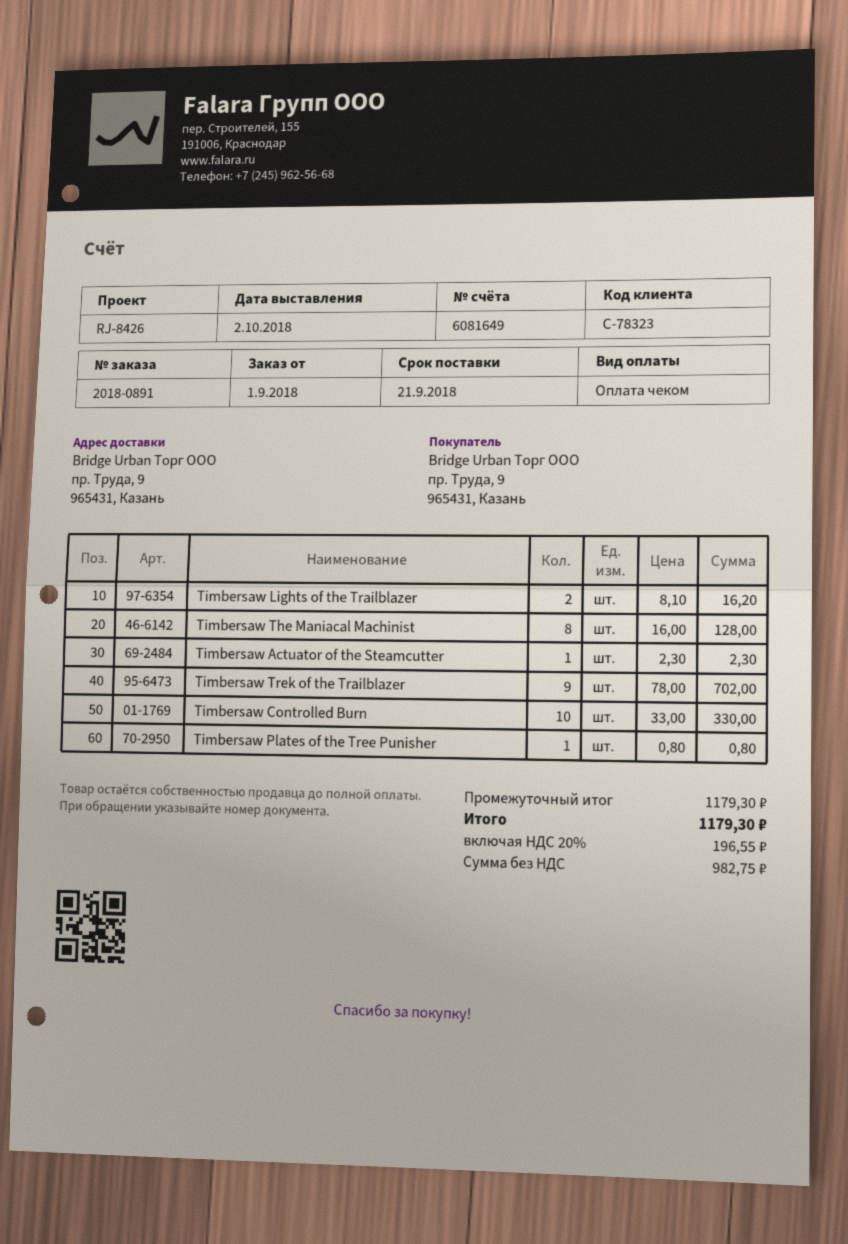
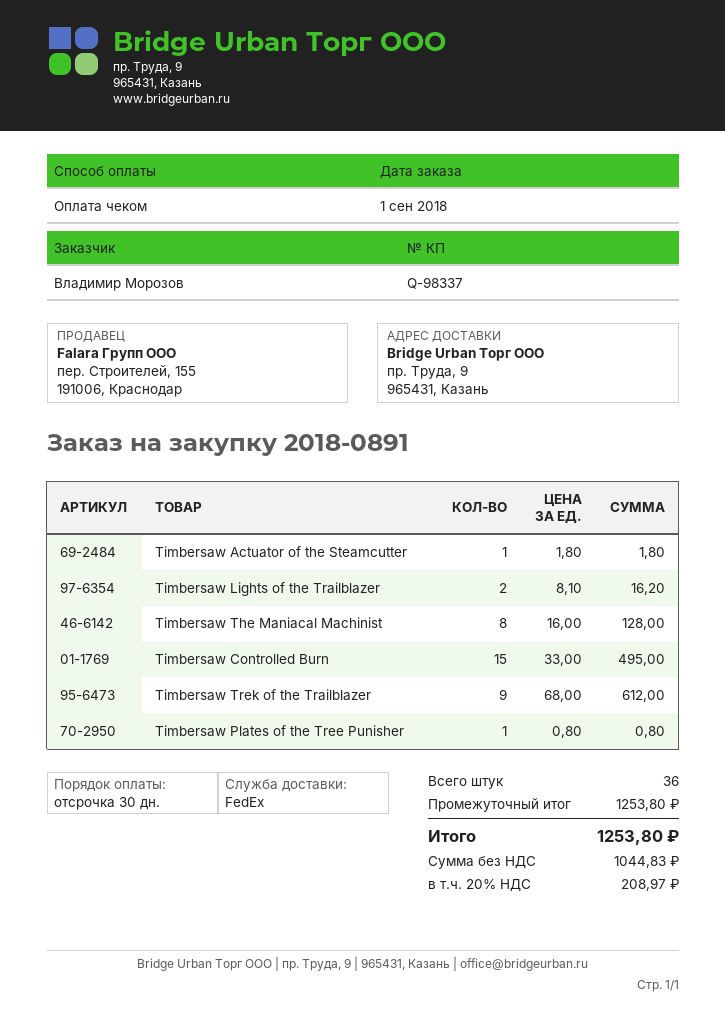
Timbersaw Actuator of the Steamcutter: 1 x 2.30 = 2.30 -> 1 x 1.80 = 1.80
Timbersaw Trek of the Trailblazer: 9 x 78.00 = 702.00 -> 9 x 68.00 = 612.00
Timbersaw Controlled Burn: 10 x 33.00 = 330.00 -> 15 x 33.00 = 495.00
subtotal: 1179.30 -> 1253.80
net: 982.75 -> 1044.83
tax: 20% = 196.55 -> 20% = 208.97
total: 1179.30 -> 1253.80

